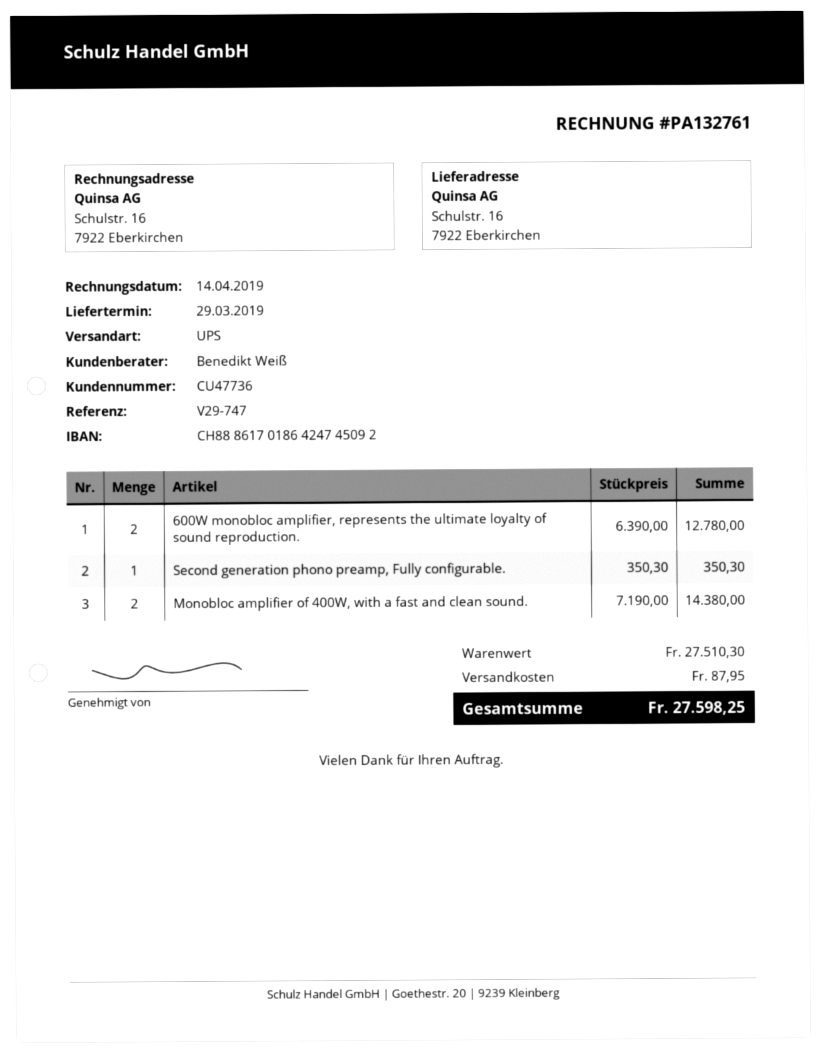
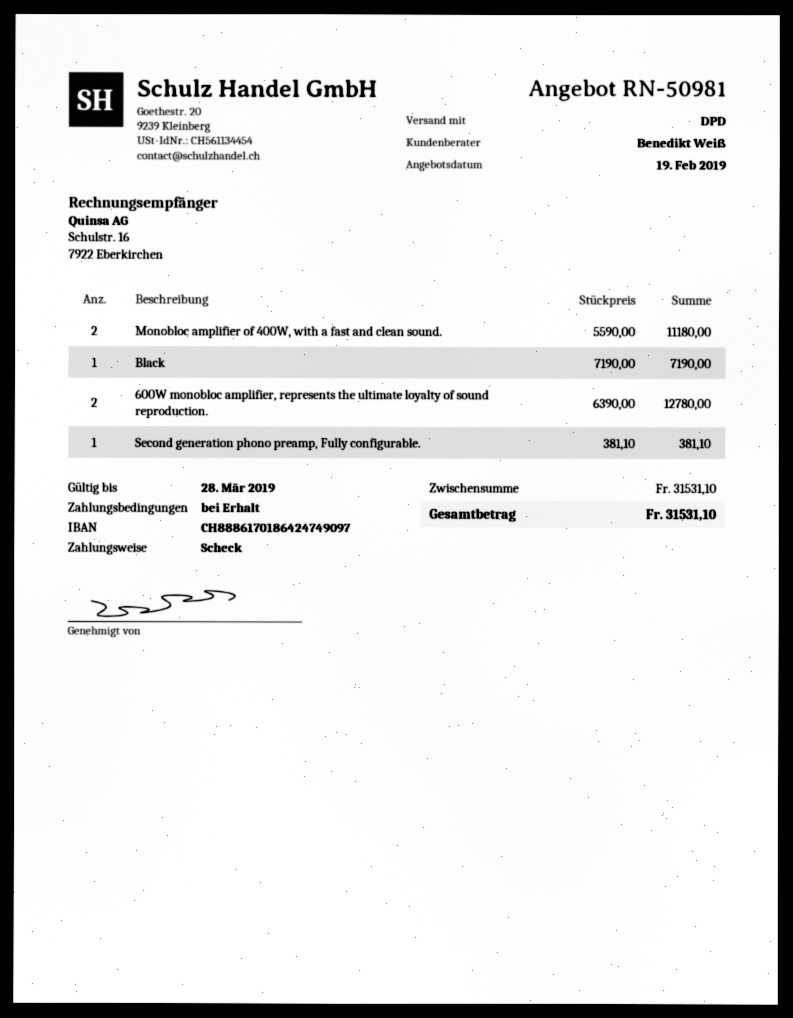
bank account: CH8886170186424745092 -> CH8886170186424749097
shipping method: UPS -> DPD
Second generation phono preamp, Fully configurable.: 1 x 350.30 = 350.30 -> 1 x 381.10 = 381.10
Monobloc amplifier of 400W, with a fast and clean sound.: 2 x 7190.00 = 14380.00 -> 2 x 5590.00 = 11180.00
Black: none -> 1 x 7190.00 = 7190.00
subtotal: 27510.30 -> 31531.10
shipping: 87.95 -> none
total: 27598.25 -> 31531.10

